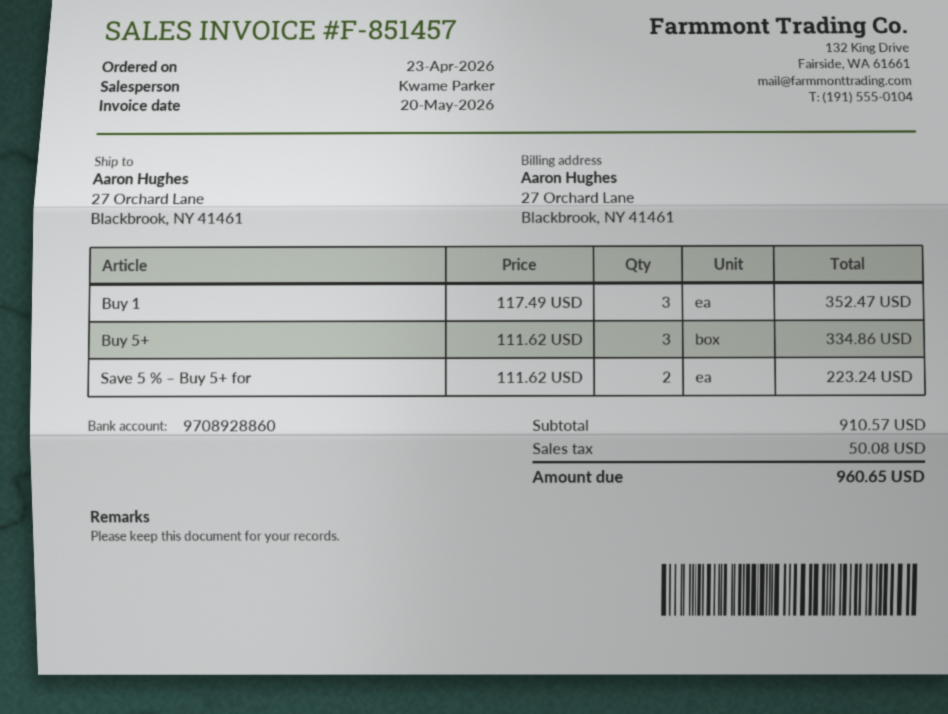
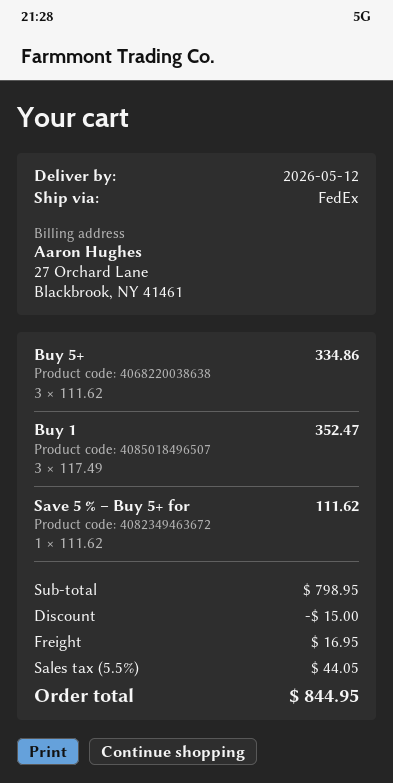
Save 5 % – Buy 5+ for: 2 x 111.62 = 223.24 -> 1 x 111.62 = 111.62
subtotal: 910.57 -> 798.95
discount: none -> 15.00
shipping: none -> 16.95
tax: 50.08 -> 44.05
total: 960.65 -> 844.95

